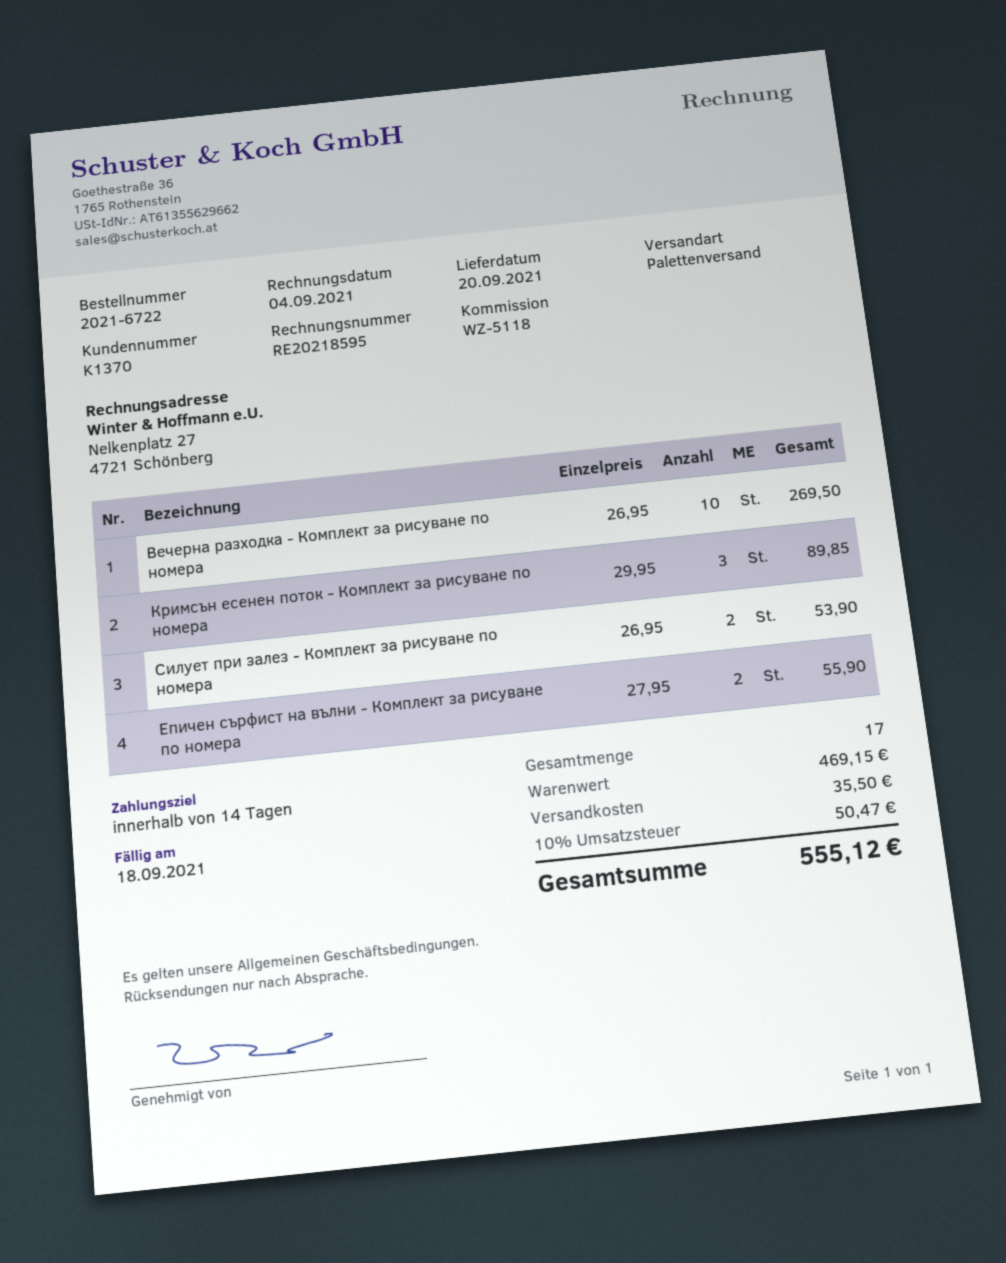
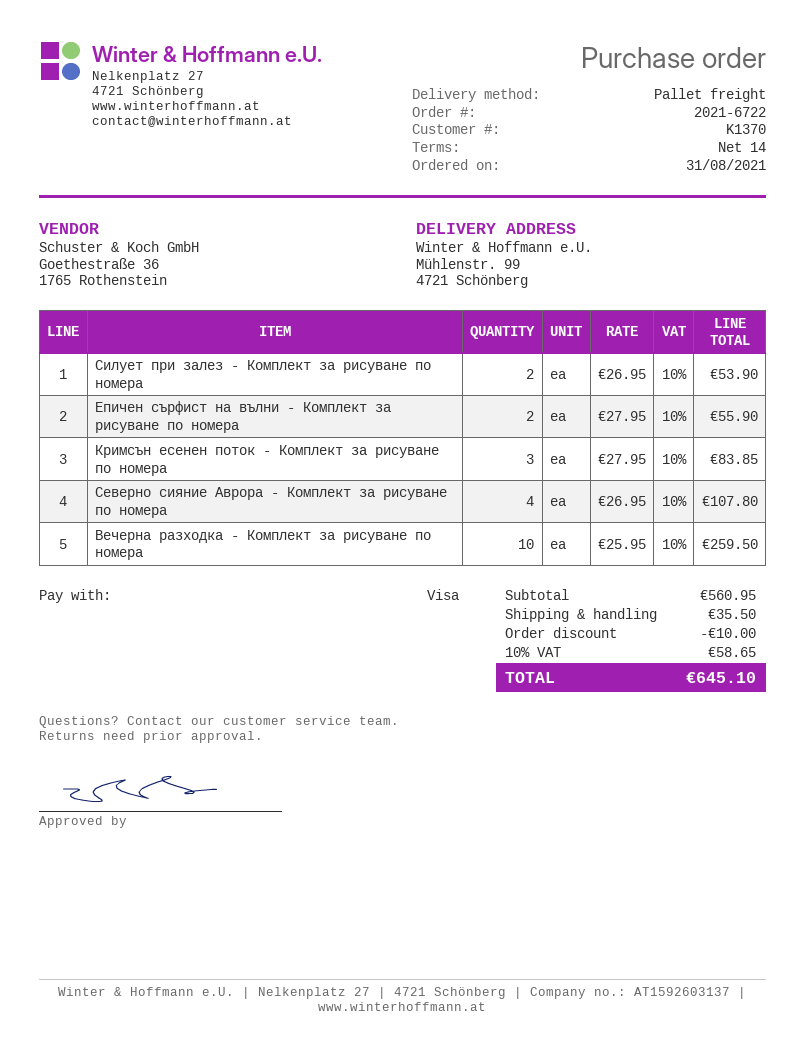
Вечерна разходка - Комплект за рисуване по номера: 10 x 26.95 = 269.50 -> 10 x 25.95 = 259.50
Кримсън есенен поток - Комплект за рисуване по номера: 3 x 29.95 = 89.85 -> 3 x 27.95 = 83.85
Северно сияние Аврора - Комплект за рисуване по номера: none -> 4 x 26.95 = 107.80
subtotal: 469.15 -> 560.95
discount: none -> 10.00
tax: 10% = 50.47 -> 10% = 58.65
total: 555.12 -> 645.10

